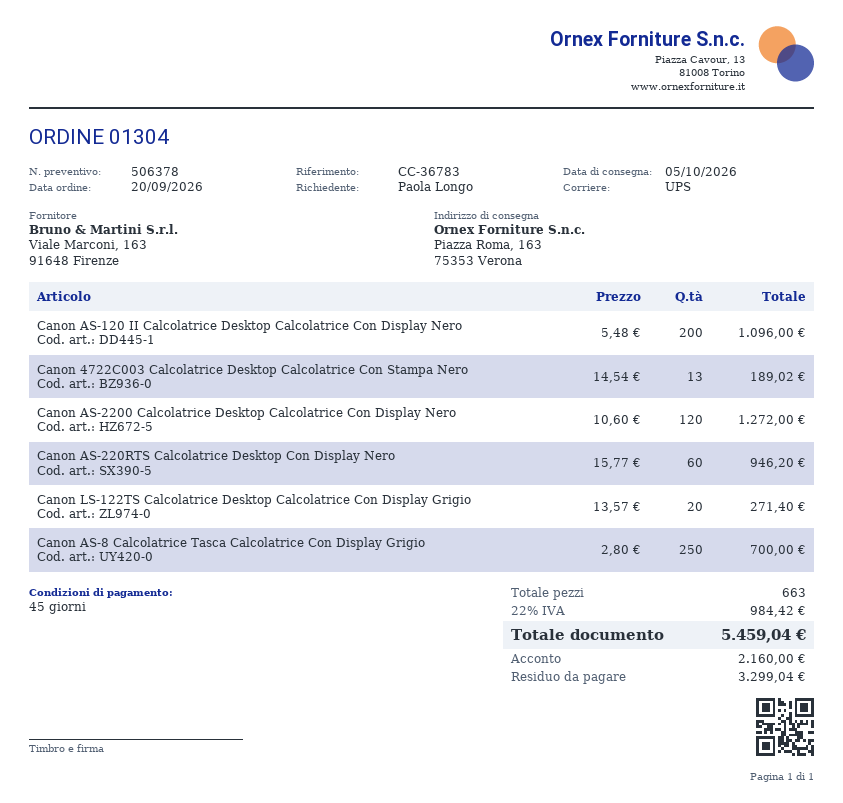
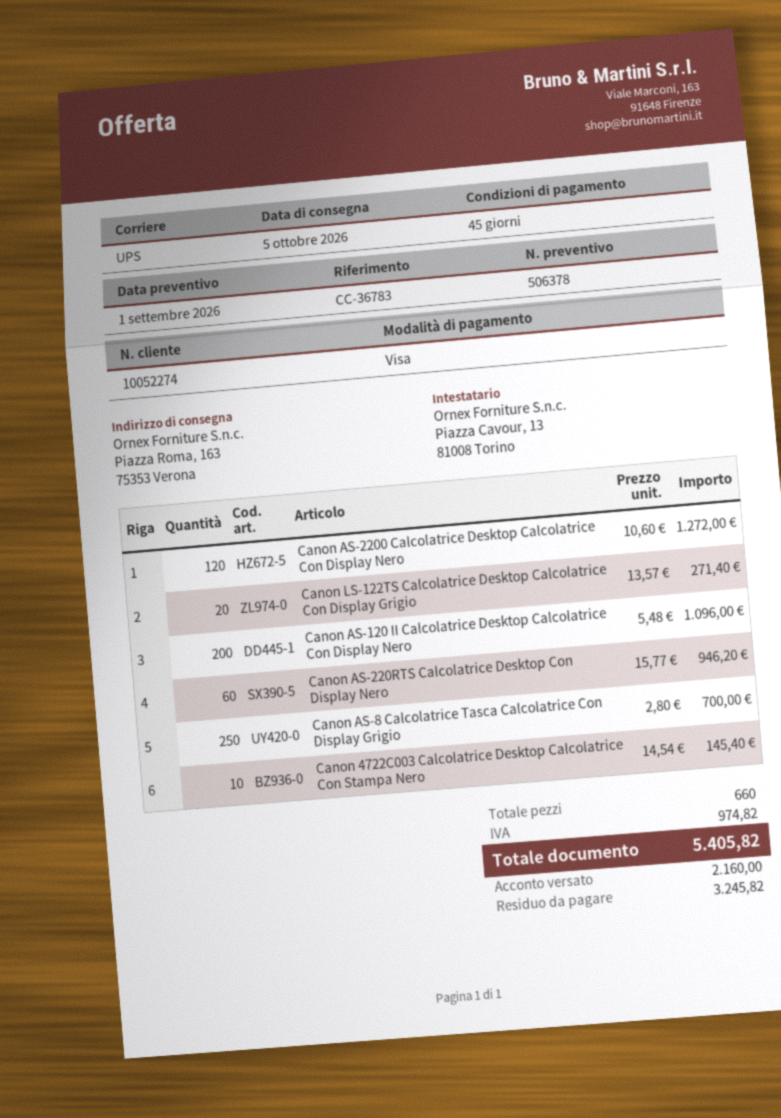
Canon 4722C003 Calcolatrice Desktop Calcolatrice Con Stampa Nero: 13 x 14.54 = 189.02 -> 10 x 14.54 = 145.40
total quantity: 663 -> 660
tax: 984.42 -> 974.82
total: 5459.04 -> 5405.82
balance: 3299.04 -> 3245.82

